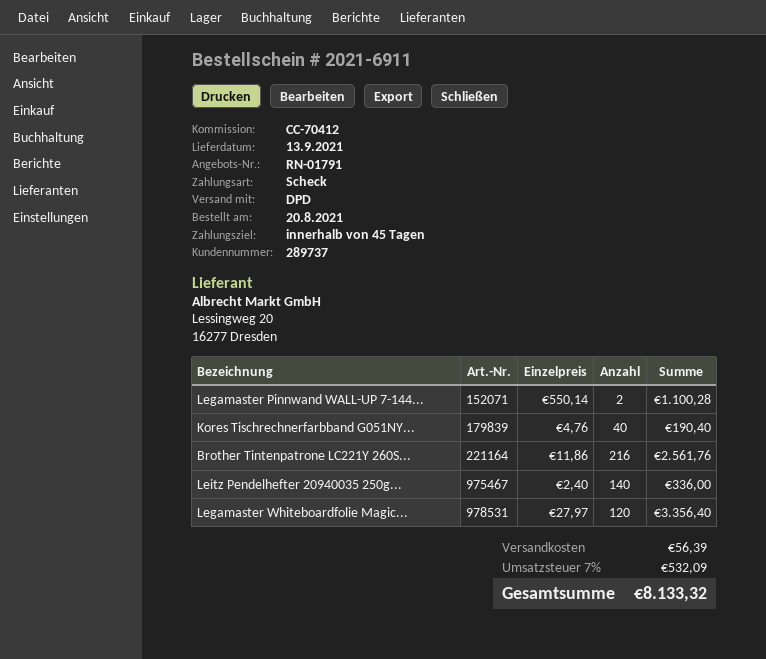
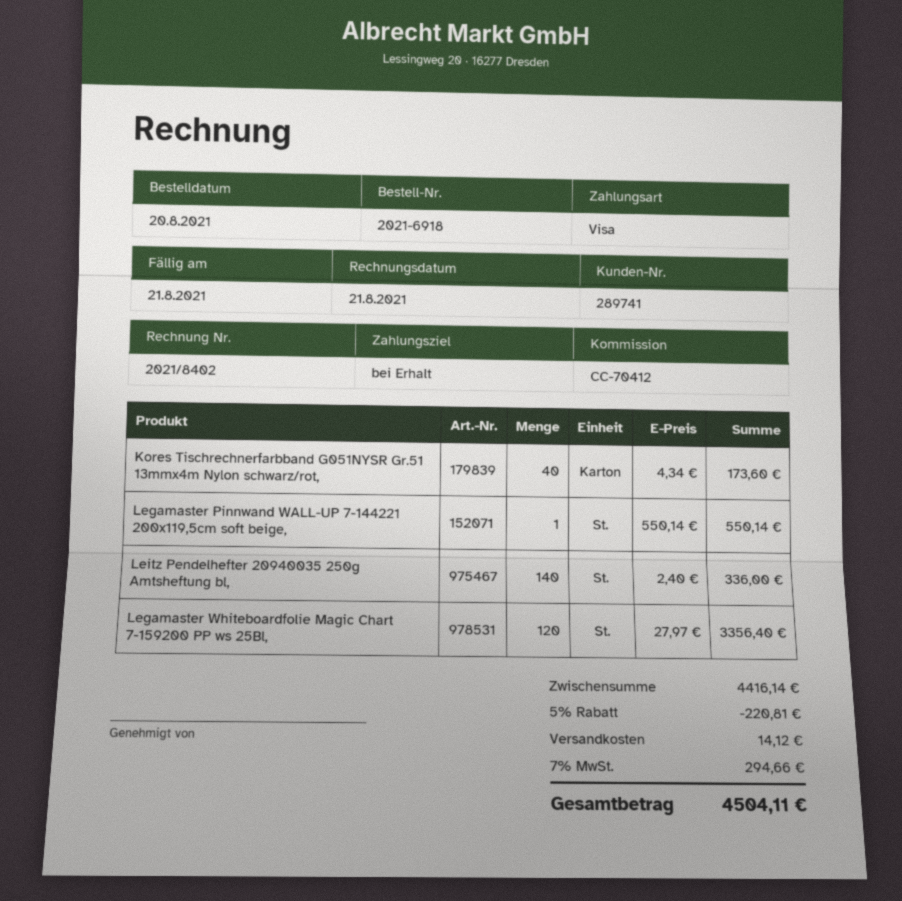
order number: 2021-6911 -> 2021-6918
payment terms: 45 days -> on receipt
customer number: 289737 -> 289741
payment method: cheque -> Visa
Legamaster Pinnwand WALL-UP 7-144...: 2 x 550.14 = 1100.28 -> 1 x 550.14 = 550.14
Kores Tischrechnerfarbband G051NY...: 40 x 4.76 = 190.40 -> 40 x 4.34 = 173.60
Brother Tintenpatrone LC221Y 260S...: 216 x 11.86 = 2561.76 -> none
discount: none -> 5% = 220.81
shipping: 56.39 -> 14.12
tax: 7% = 532.09 -> 7% = 294.66
total: 8133.32 -> 4504.11

